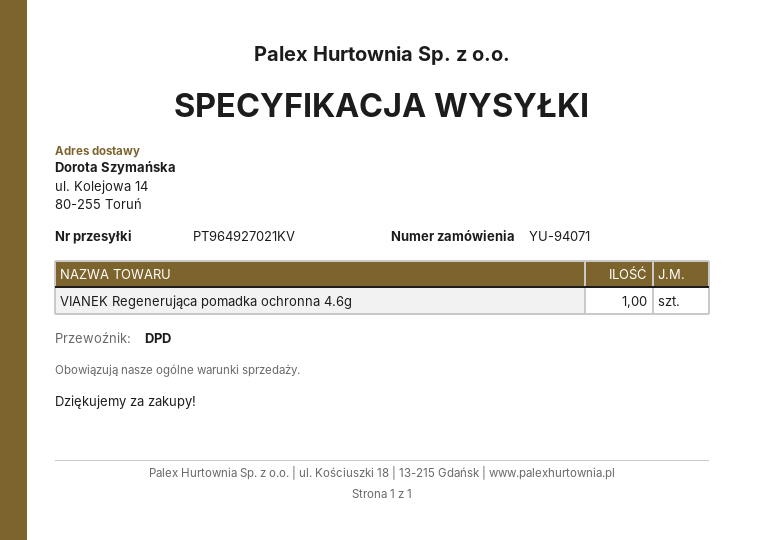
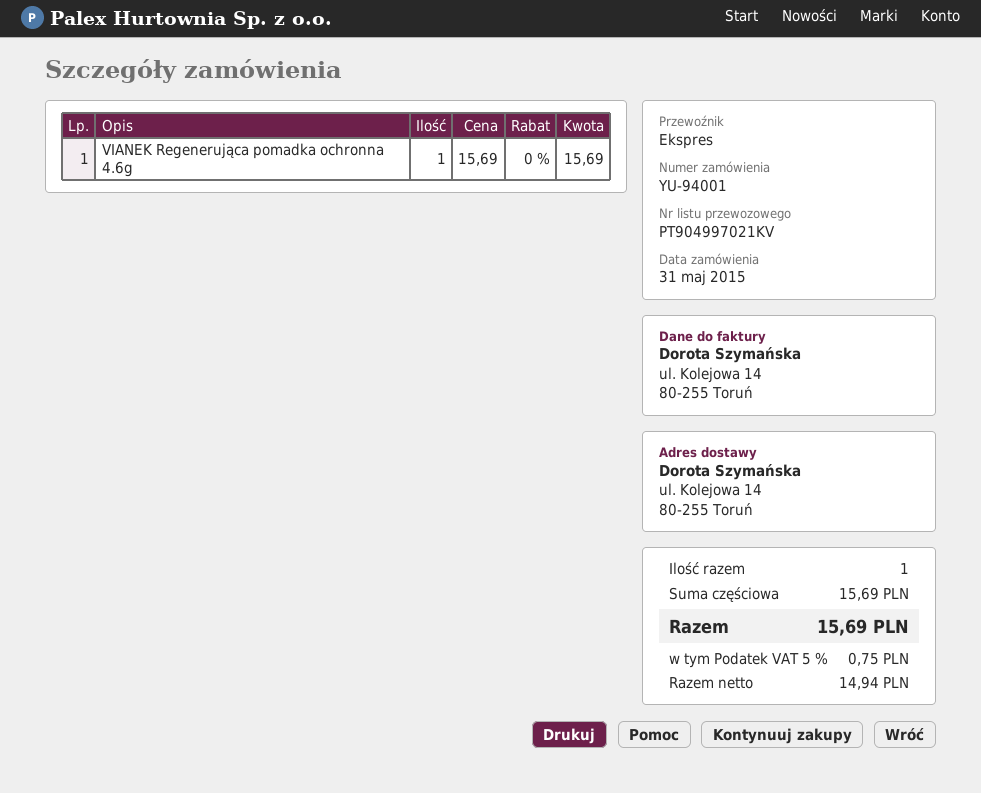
order number: YU-94071 -> YU-94001
shipping method: DPD -> express
tracking number: PT964927021KV -> PT904997021KV

